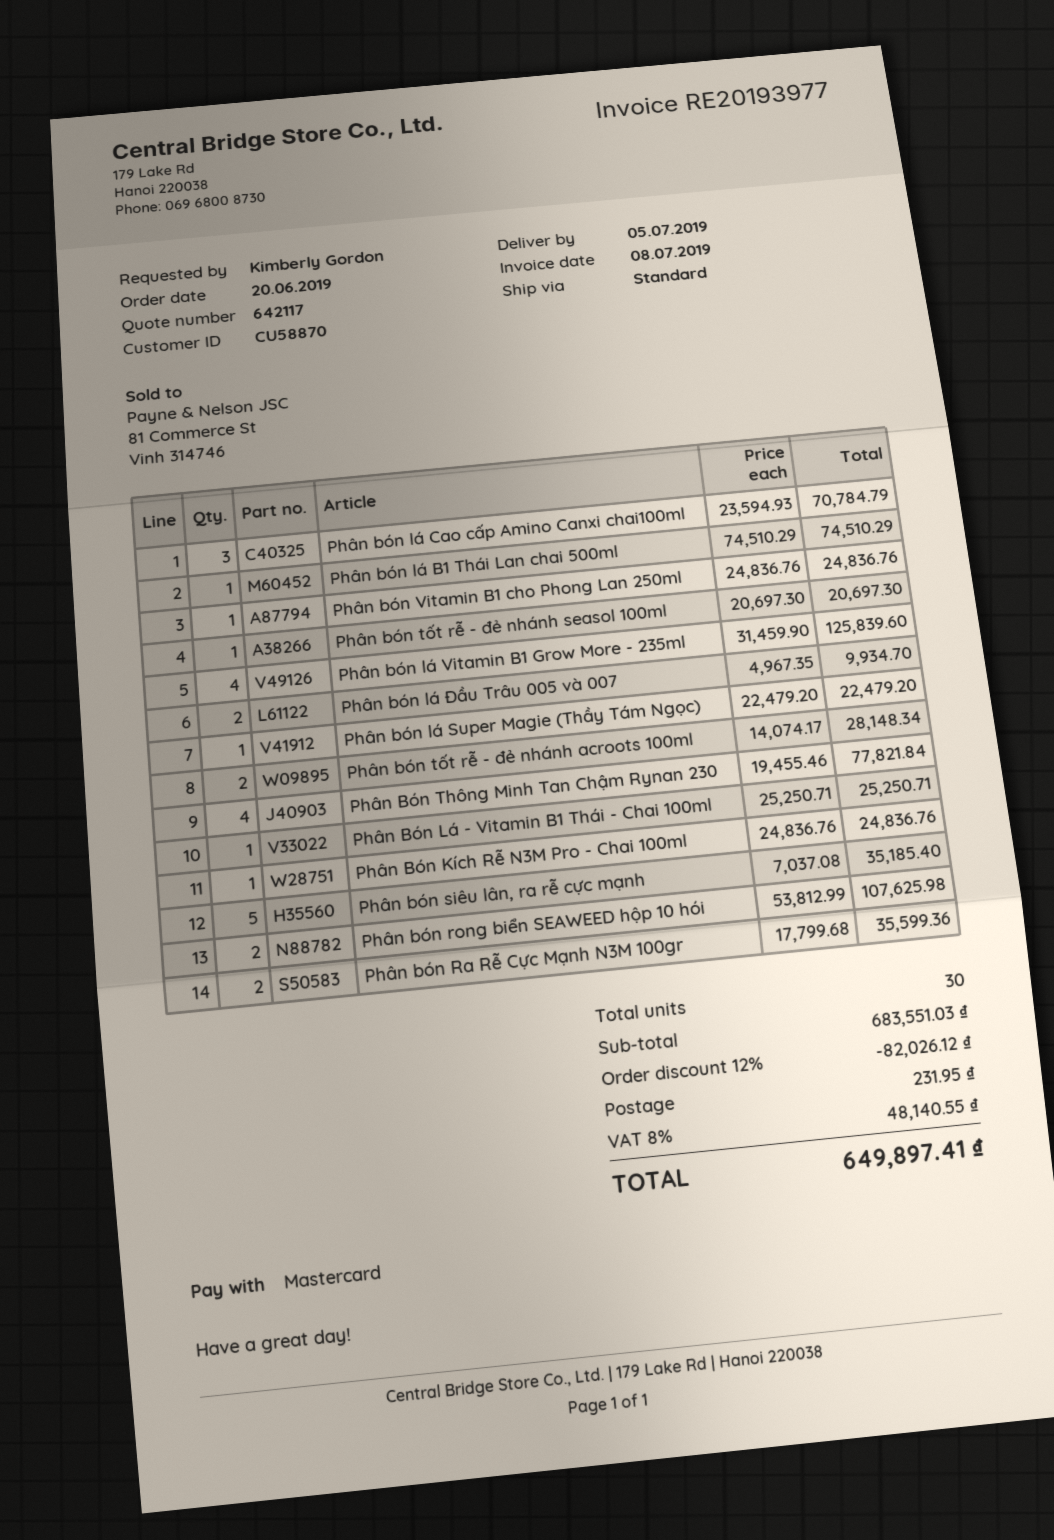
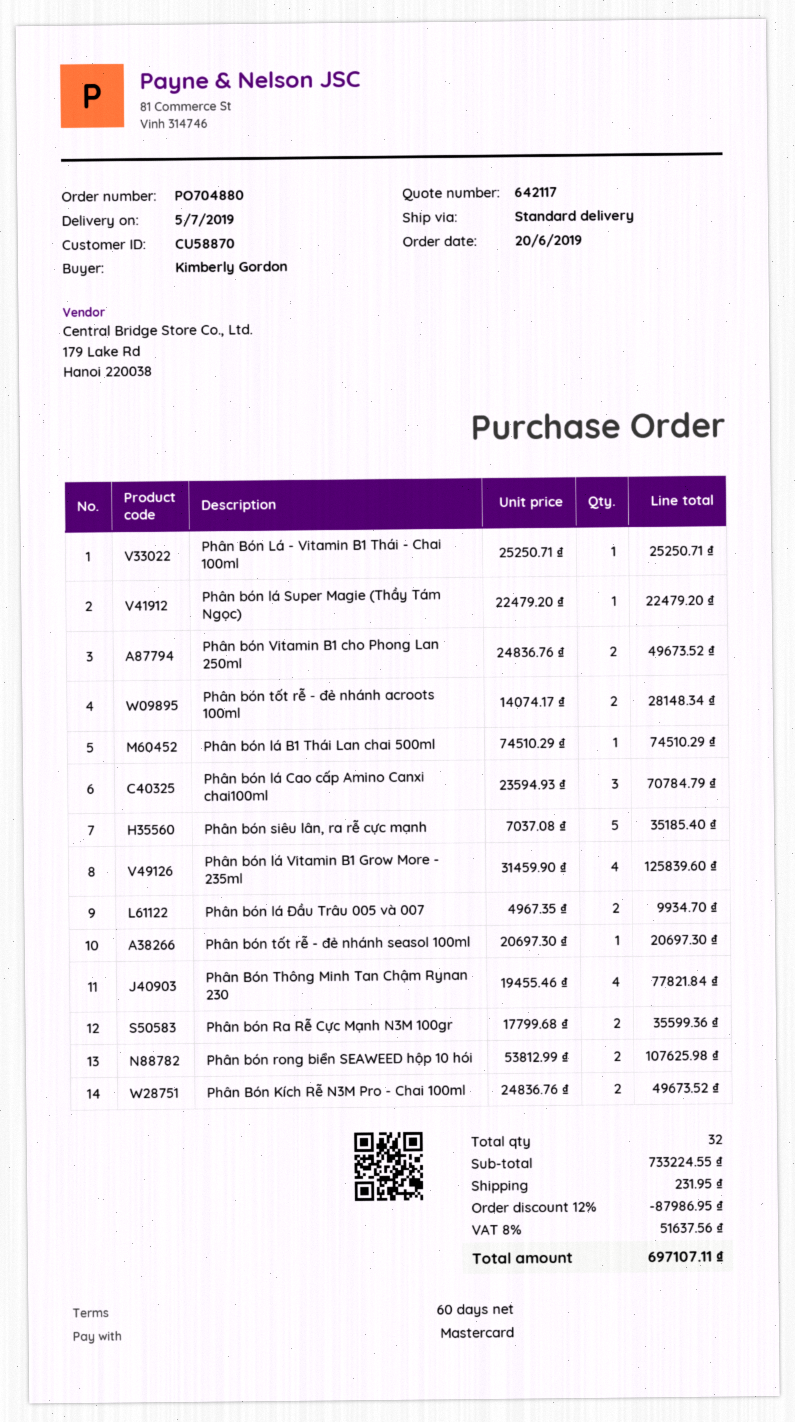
Phân bón Vitamin B1 cho Phong Lan 250ml: 1 x 24836.76 = 24836.76 -> 2 x 24836.76 = 49673.52
Phân Bón Kích Rễ N3M Pro - Chai 100ml: 1 x 24836.76 = 24836.76 -> 2 x 24836.76 = 49673.52
total quantity: 30 -> 32
subtotal: 683551.03 -> 733224.55
discount: 12% = 82026.12 -> 12% = 87986.95
tax: 8% = 48140.55 -> 8% = 51637.56
total: 649897.41 -> 697107.11

